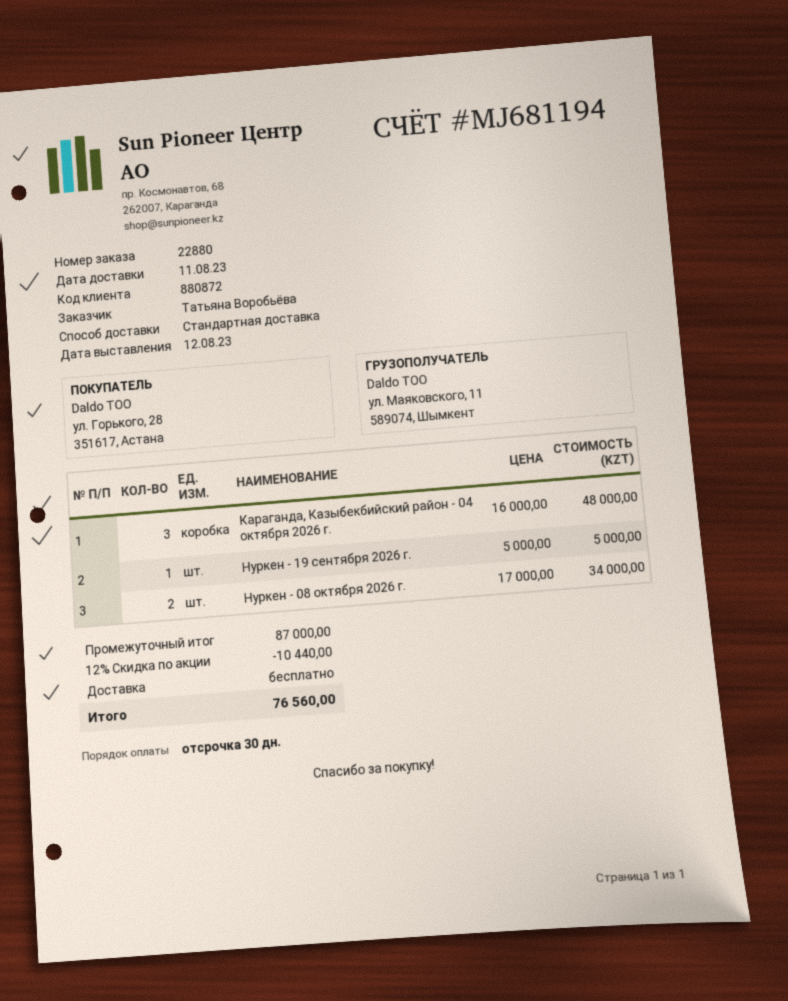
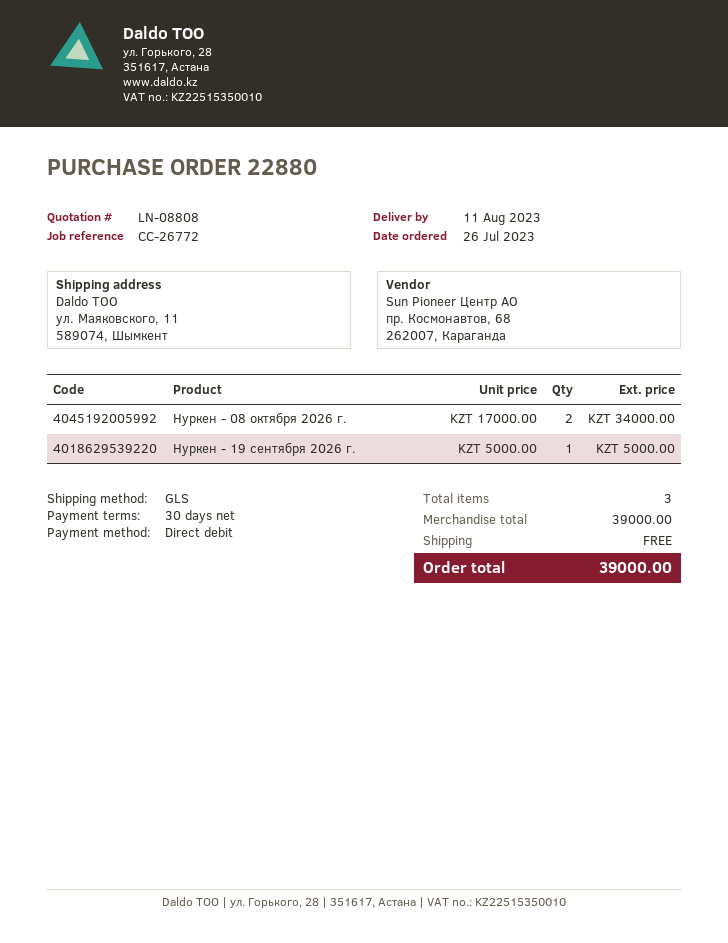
shipping method: standard -> GLS
Караганда, Казыбекбийский район - 04 октября 2026 г.: 3 x 16000.00 = 48000.00 -> none
subtotal: 87000.00 -> 39000.00
discount: 12% = 10440.00 -> none
total: 76560.00 -> 39000.00

